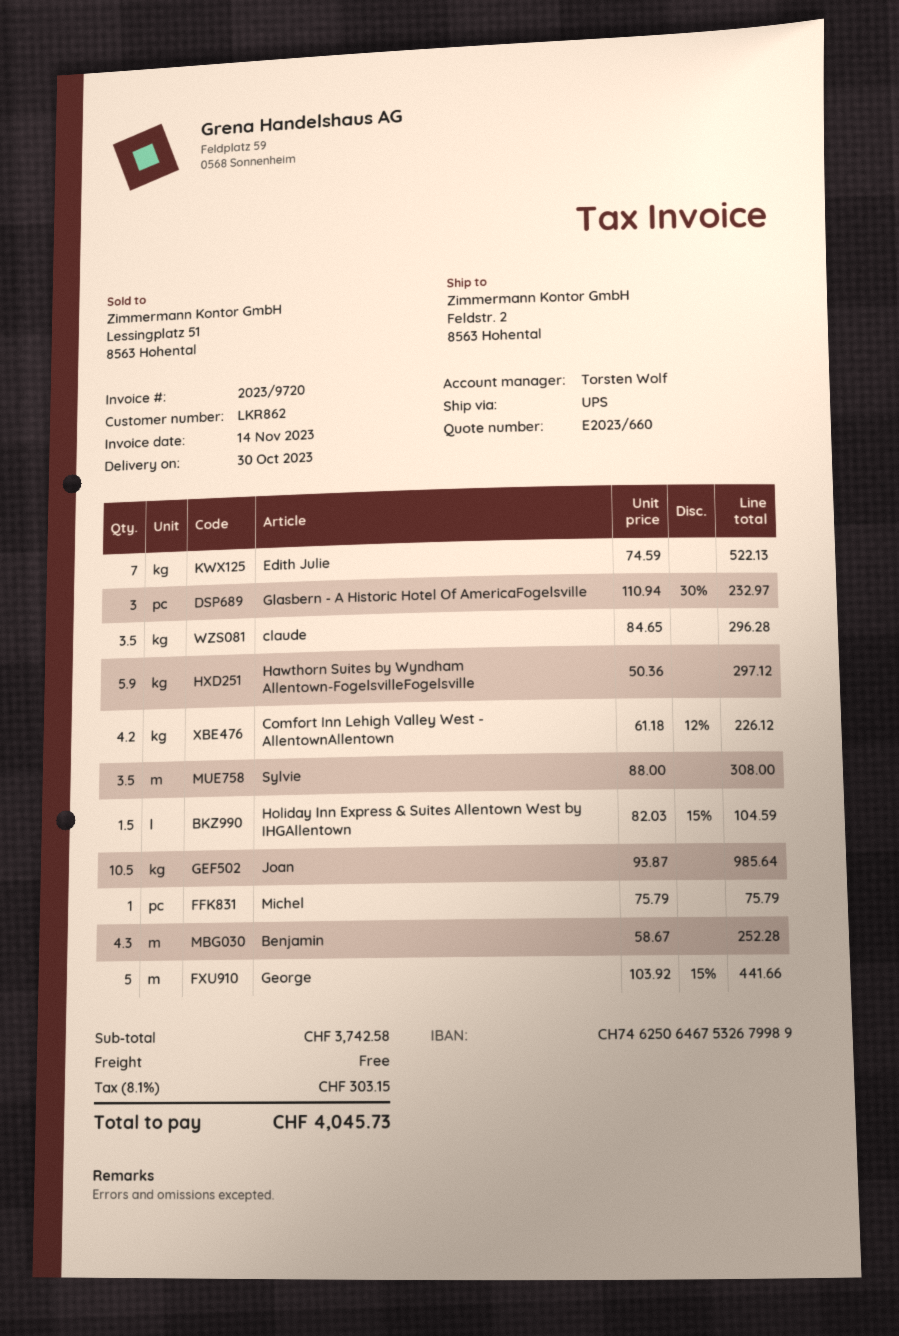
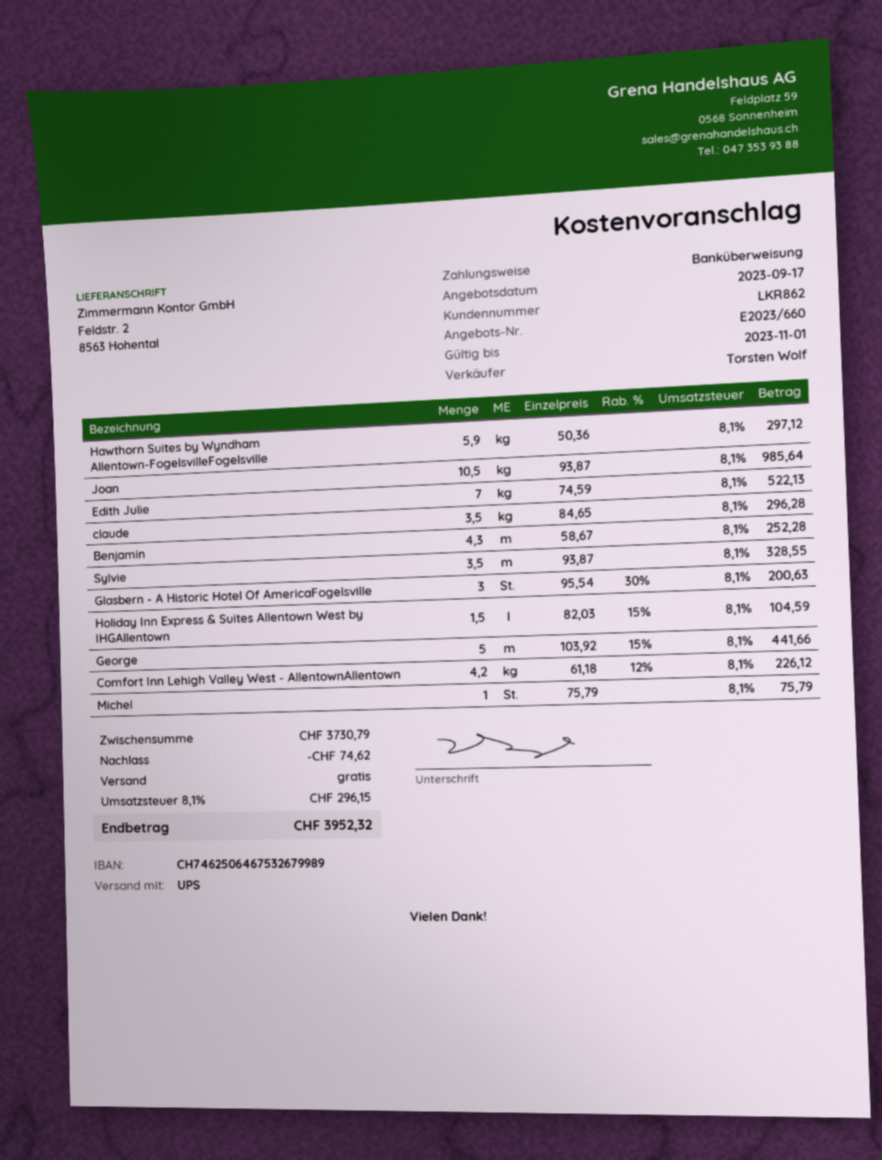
Glasbern - A Historic Hotel Of AmericaFogelsville: 3 x 110.94 - 30% = 232.97 -> 3 x 95.54 - 30% = 200.63
Sylvie: 3.5 x 88.00 = 308.00 -> 3.5 x 93.87 = 328.55
subtotal: 3742.58 -> 3730.79
discount: none -> 74.62
tax: 8.1% = 303.15 -> 8.1% = 296.15
total: 4045.73 -> 3952.32

